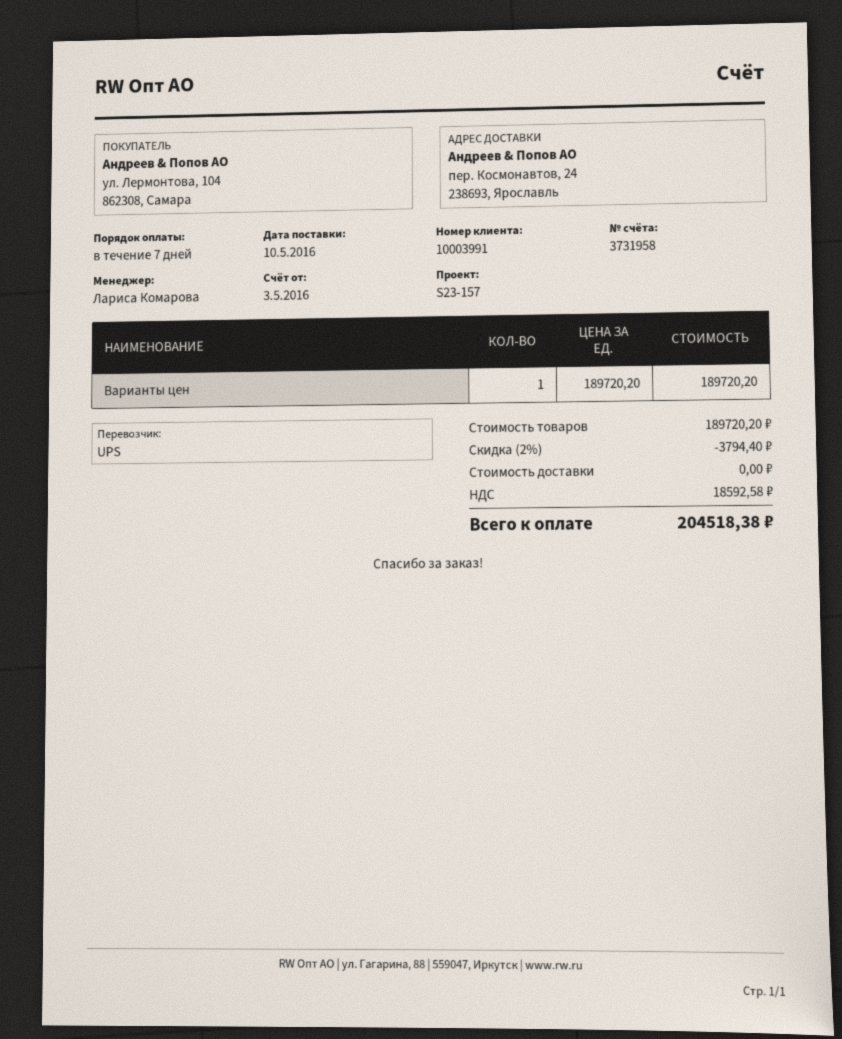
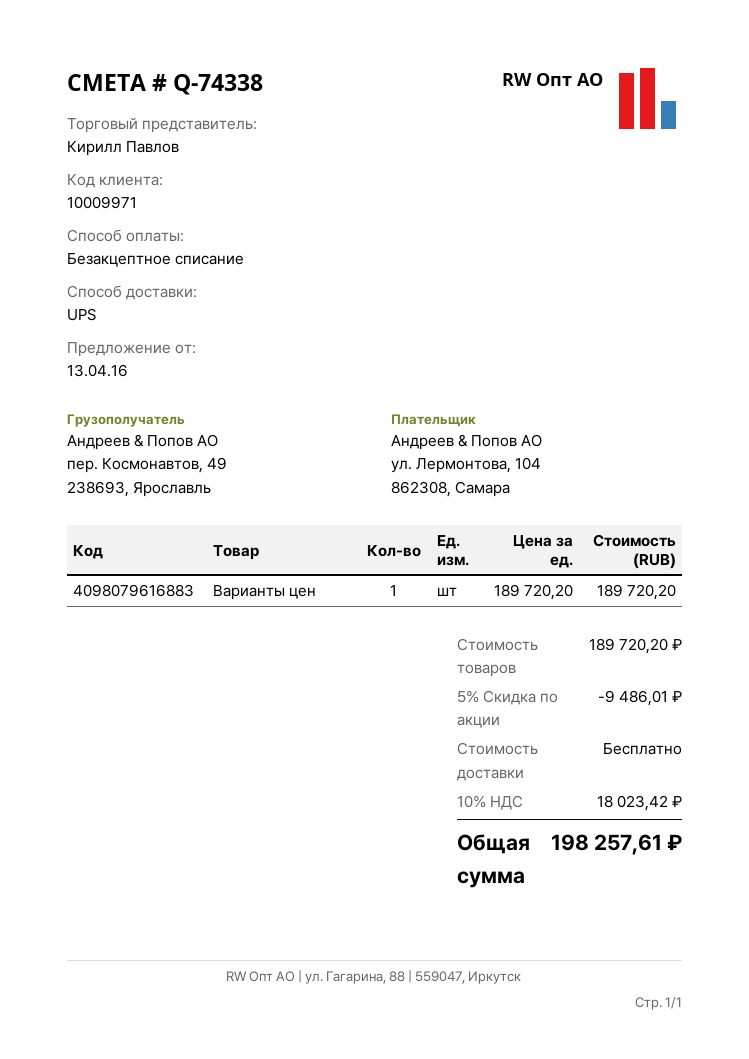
customer number: 10003991 -> 10009971
sales rep: Лариса Комарова -> Кирилл Павлов
ship to: пер. Космонавтов, 24, 238693, Ярославль -> пер. Космонавтов, 49, 238693, Ярославль
discount: 2% = 3794.40 -> 5% = 9486.01
tax: 18592.58 -> 18023.42
total: 204518.38 -> 198257.61

